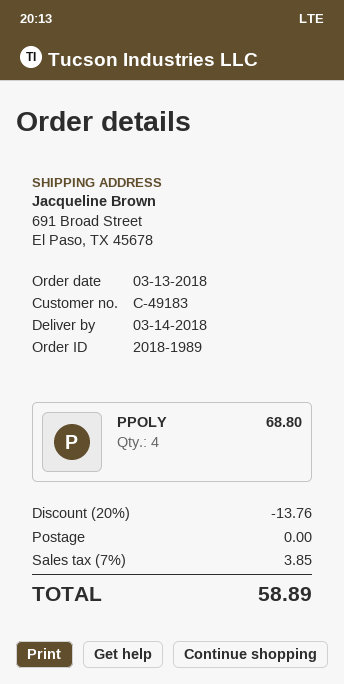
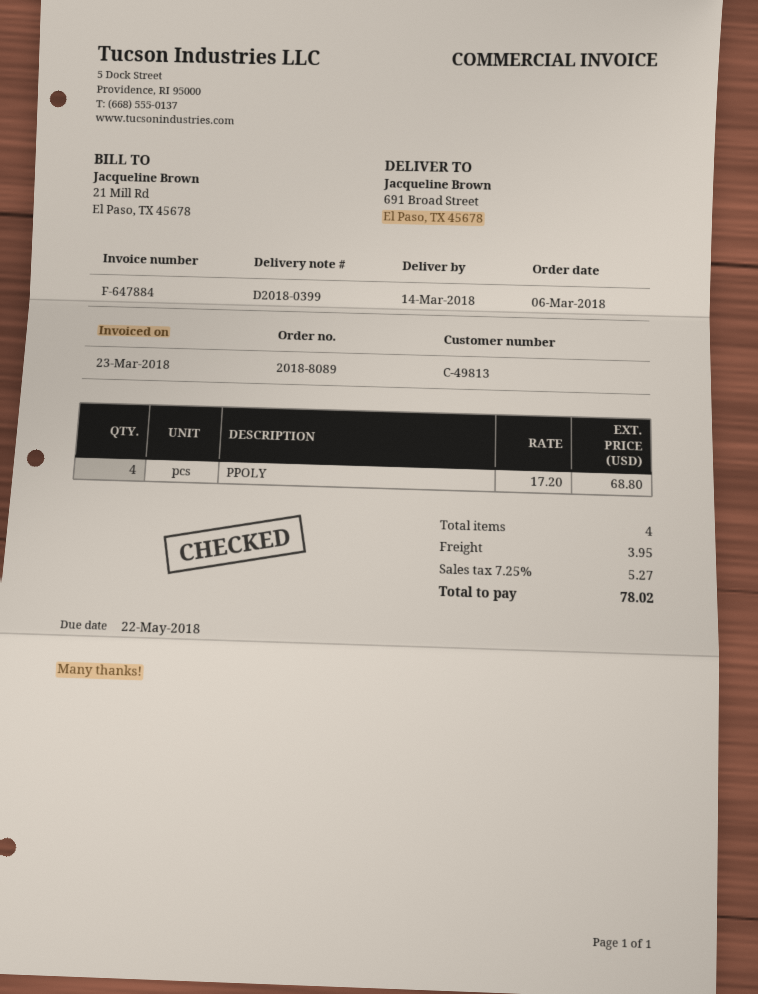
order number: 2018-1989 -> 2018-8089
order date: 2018-03-13 -> 2018-03-06
customer number: C-49183 -> C-49813
discount: 20% = 13.76 -> none
shipping: 0.00 -> 3.95
tax: 7% = 3.85 -> 7.25% = 5.27
total: 58.89 -> 78.02

